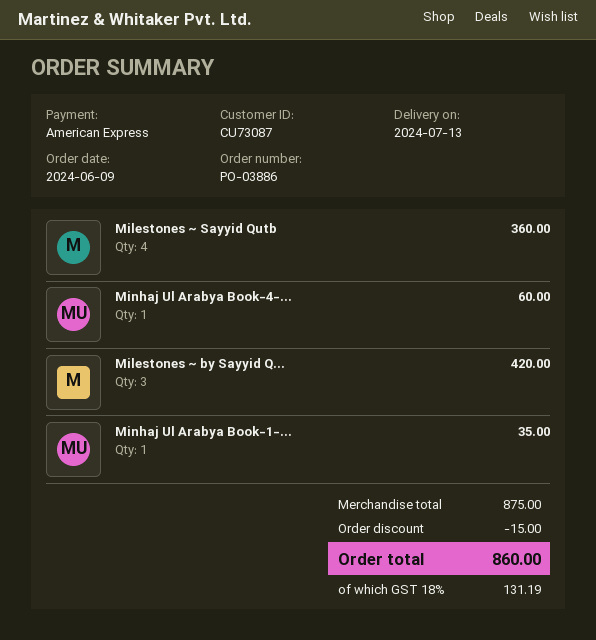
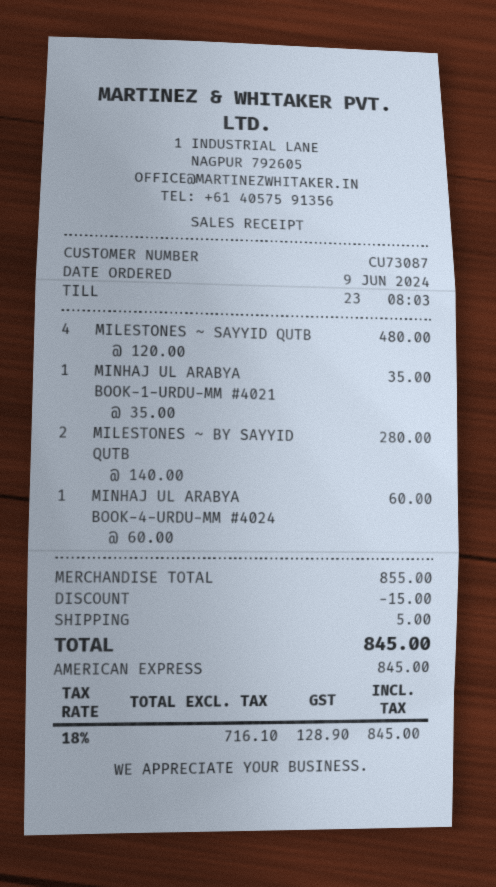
Milestones ~ Sayyid Qutb: 4 for 360.00 -> 4 for 480.00
Milestones ~ by Sayyid Q...: 3 for 420.00 -> 2 for 280.00
subtotal: 875.00 -> 855.00
shipping: none -> 5.00
tax: 18% = 131.19 -> 18% = 128.90
total: 860.00 -> 845.00

